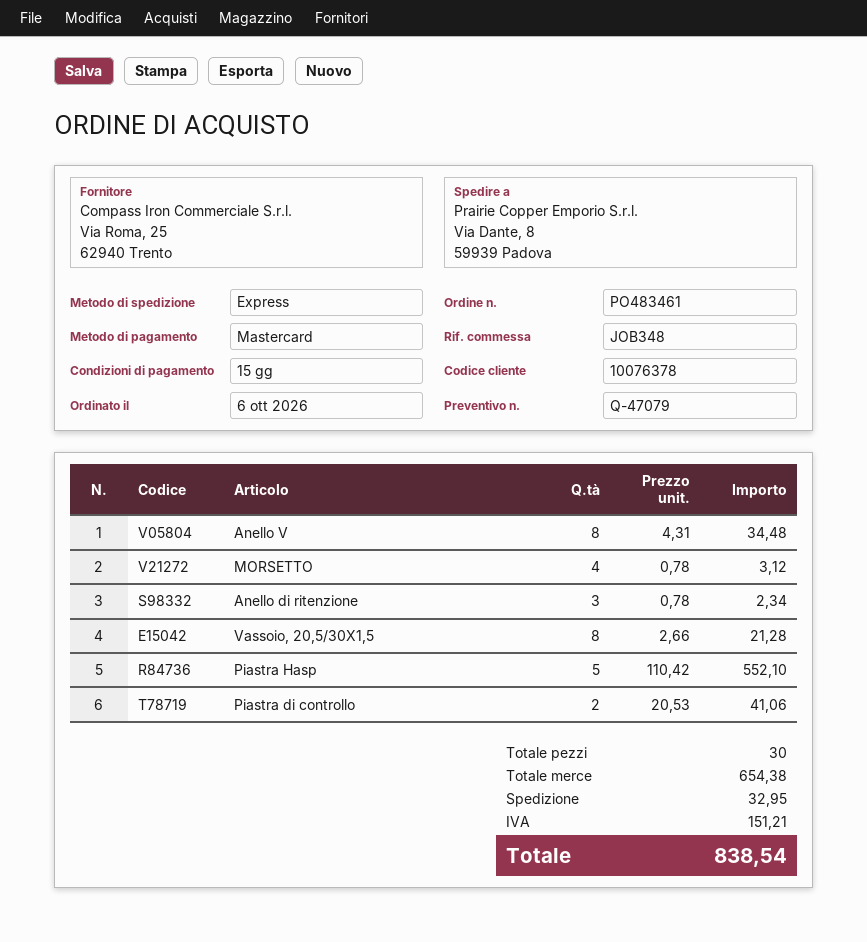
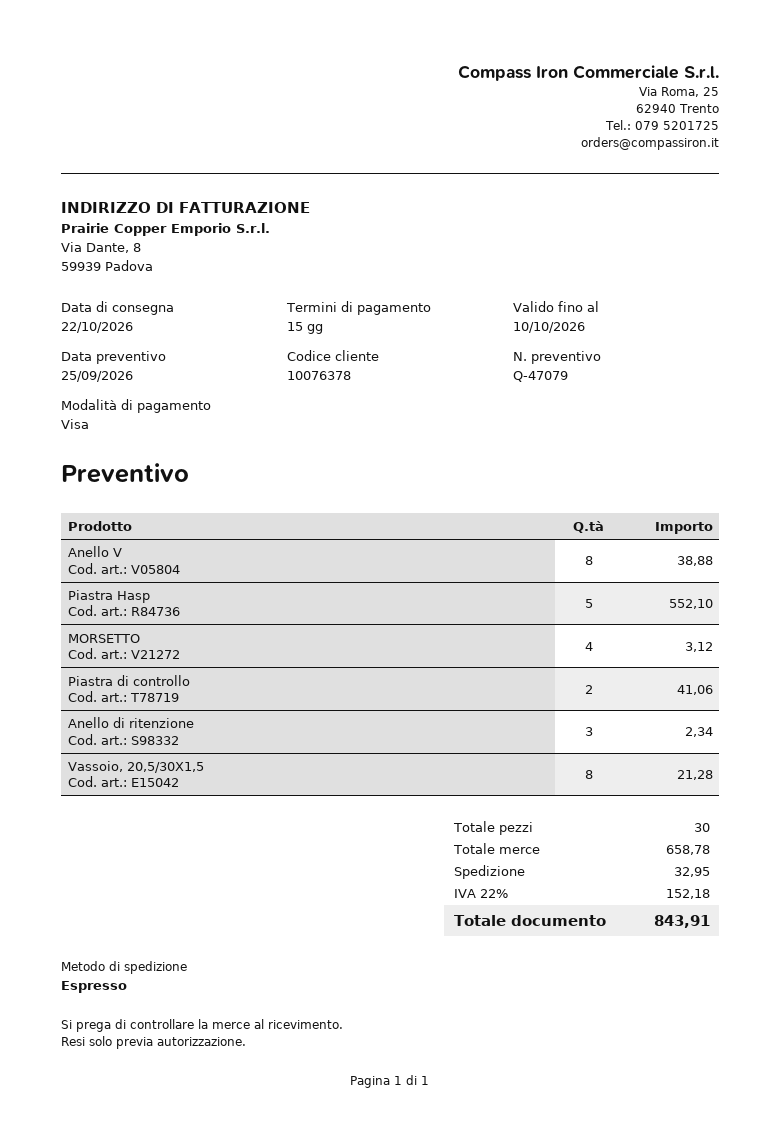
payment method: Mastercard -> Visa
Anello V: 8 for 34.48 -> 8 for 38.88
subtotal: 654.38 -> 658.78
tax: 151.21 -> 152.18
total: 838.54 -> 843.91

